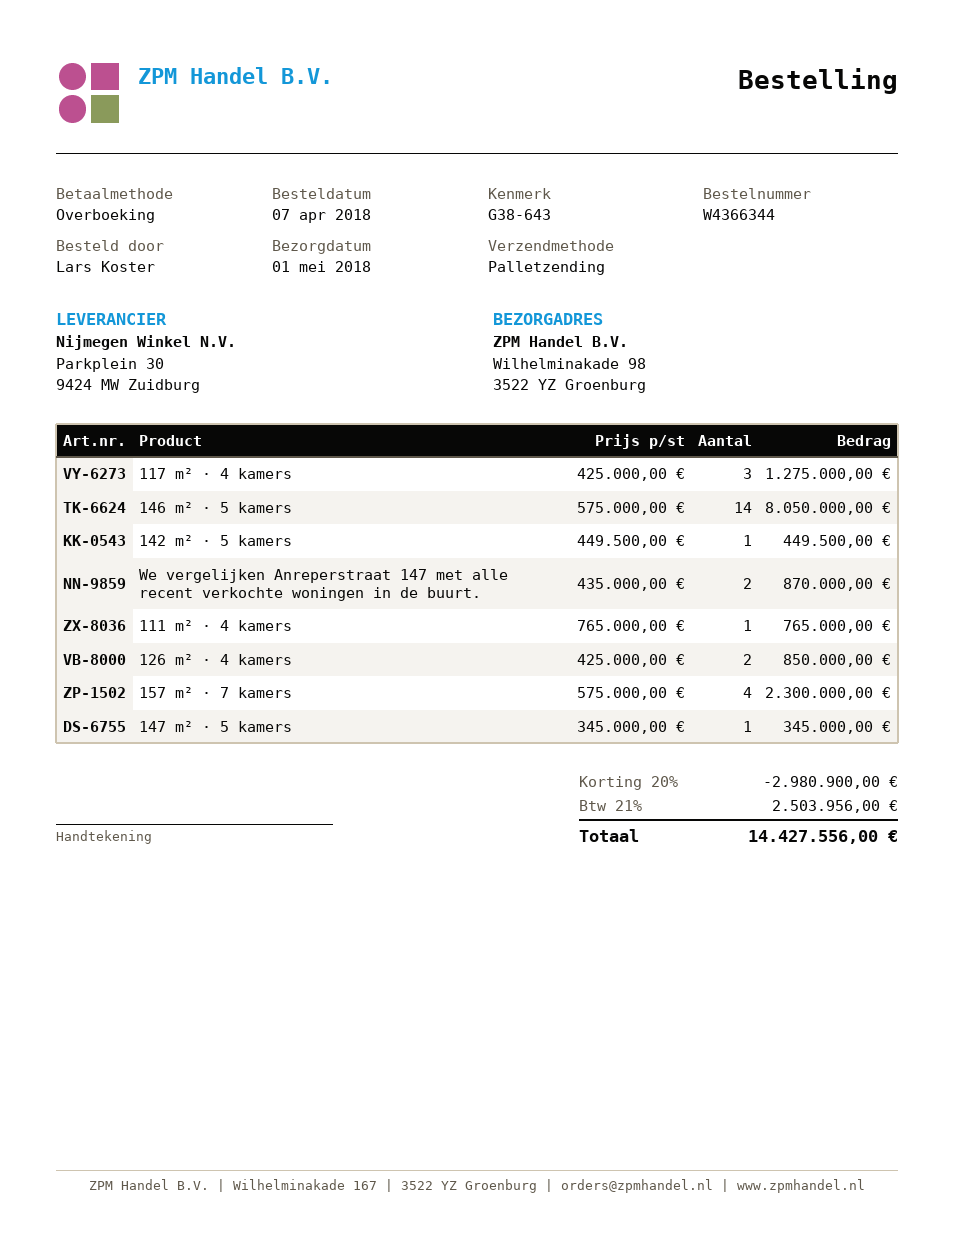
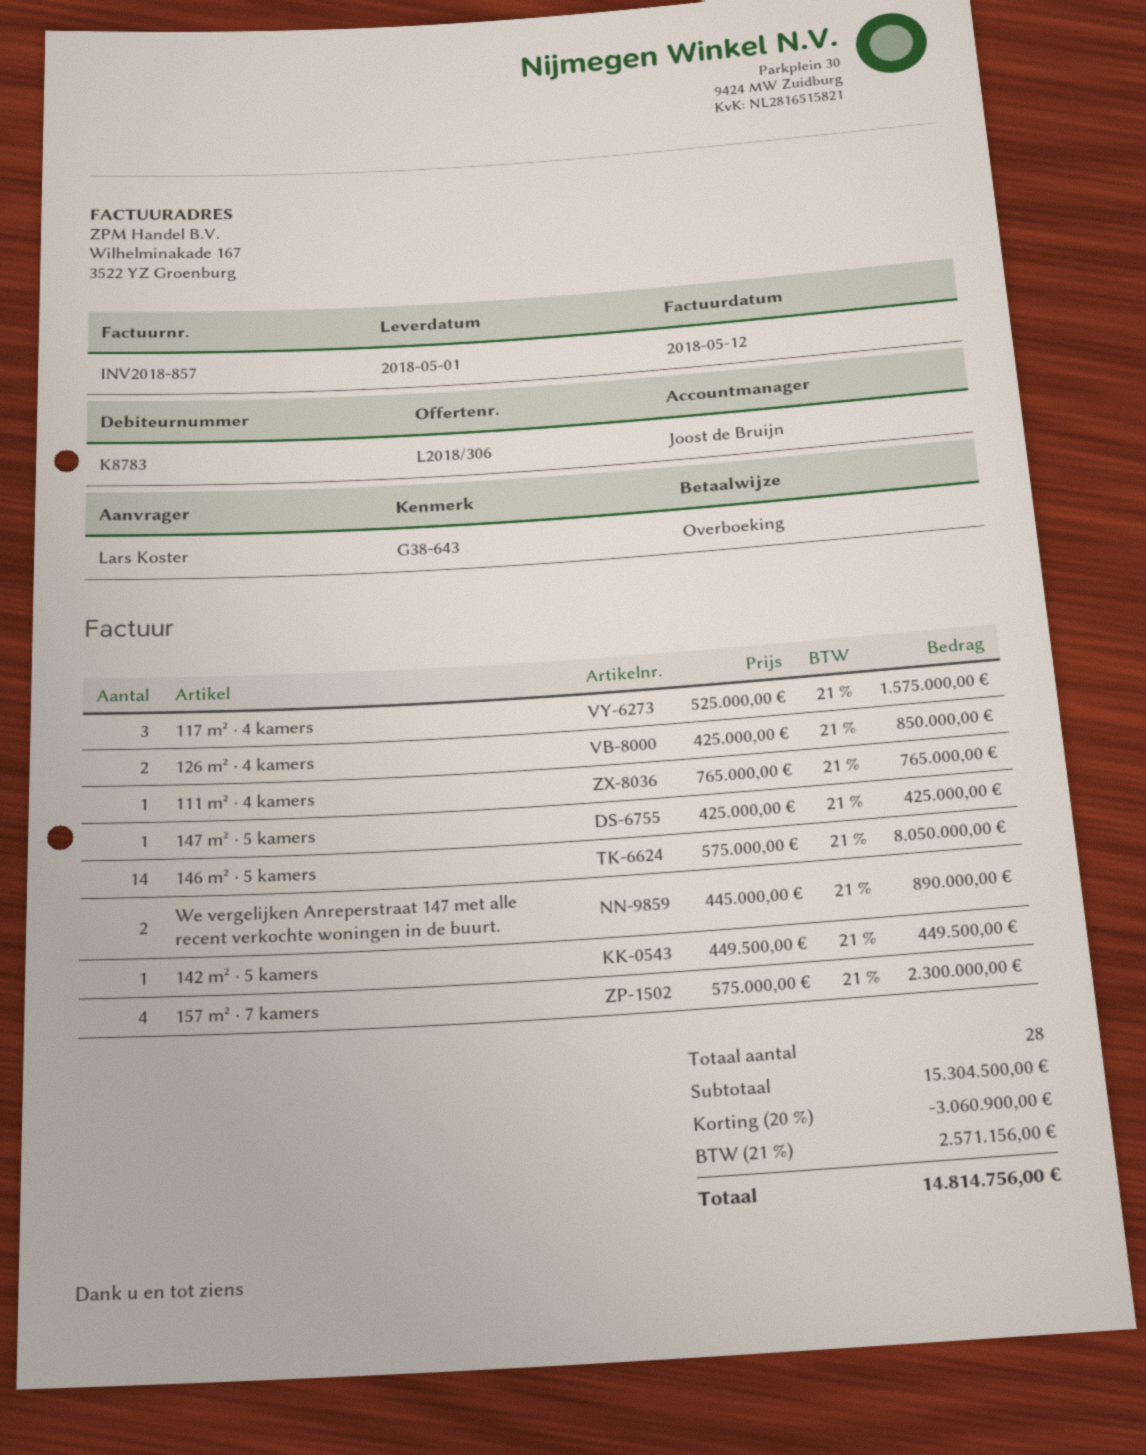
117 m² · 4 kamers: 3 x 425000.00 = 1275000.00 -> 3 x 525000.00 = 1575000.00
We vergelijken Anreperstraat 147 met alle recent verkochte woningen in de buurt.: 2 x 435000.00 = 870000.00 -> 2 x 445000.00 = 890000.00
147 m² · 5 kamers: 1 x 345000.00 = 345000.00 -> 1 x 425000.00 = 425000.00
discount: 20% = 2980900.00 -> 20% = 3060900.00
tax: 21% = 2503956.00 -> 21% = 2571156.00
total: 14427556.00 -> 14814756.00

